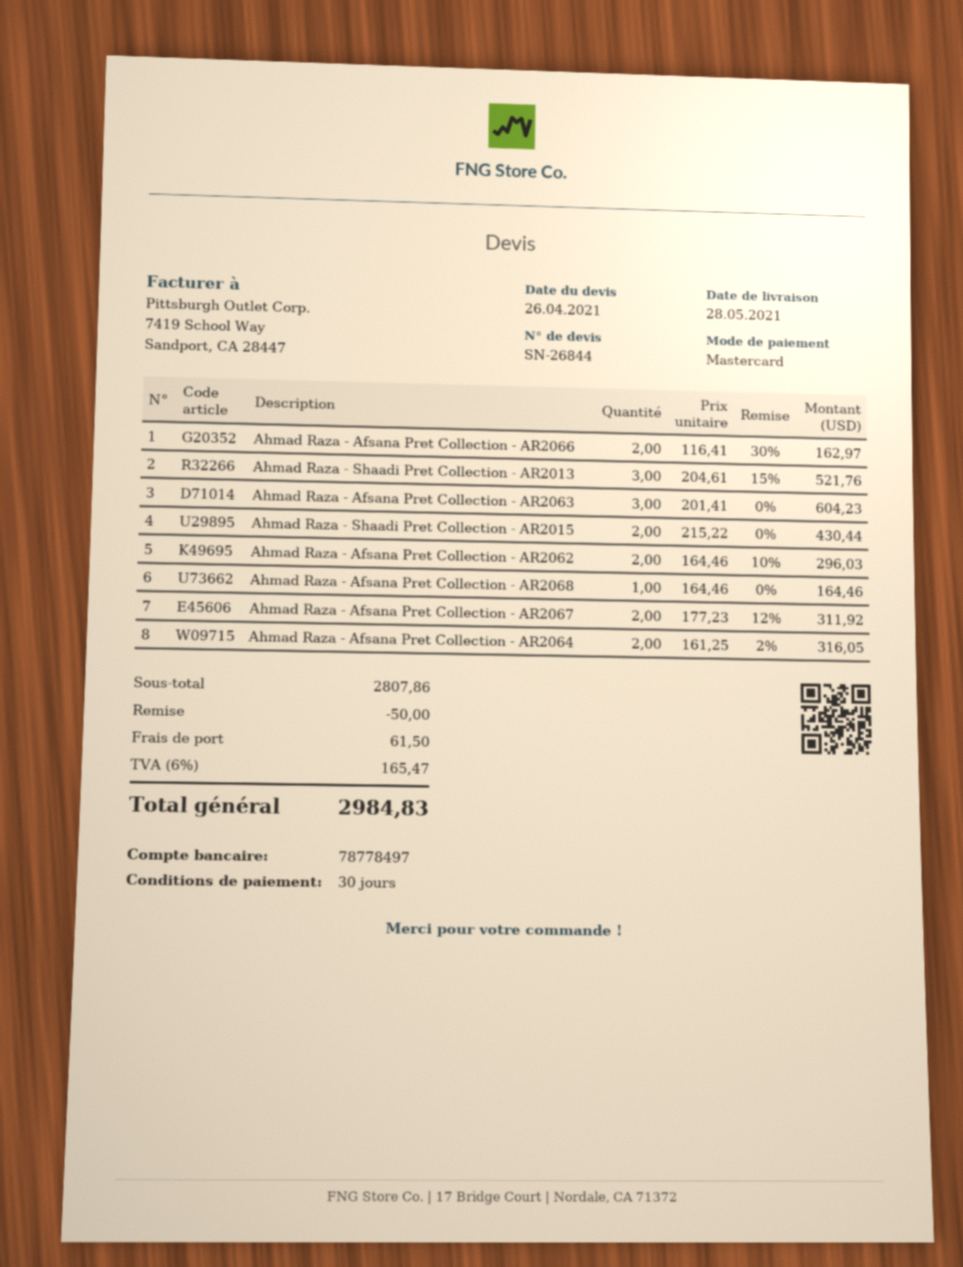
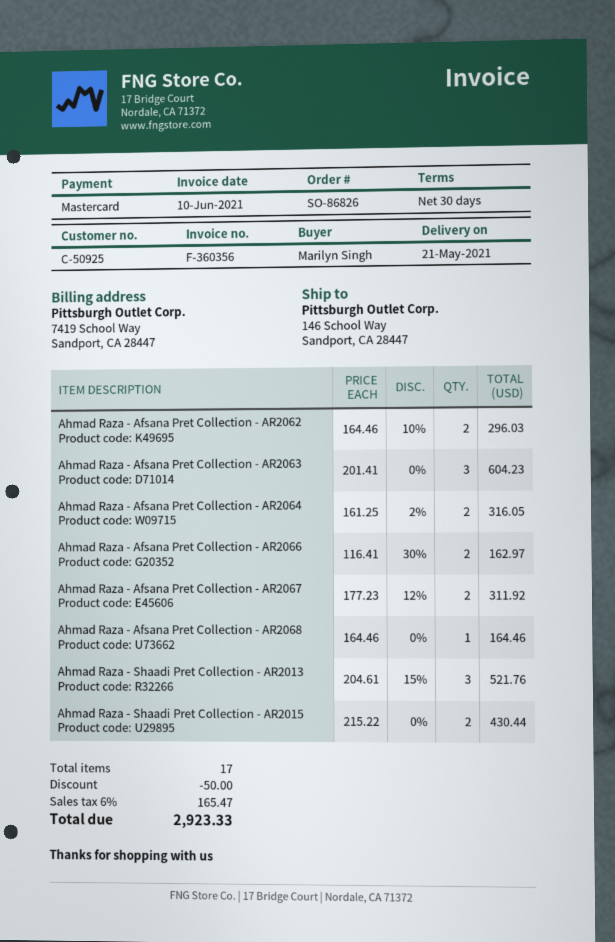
delivery date: 2021-05-28 -> 2021-05-21
shipping: 61.50 -> none
total: 2984.83 -> 2923.33

